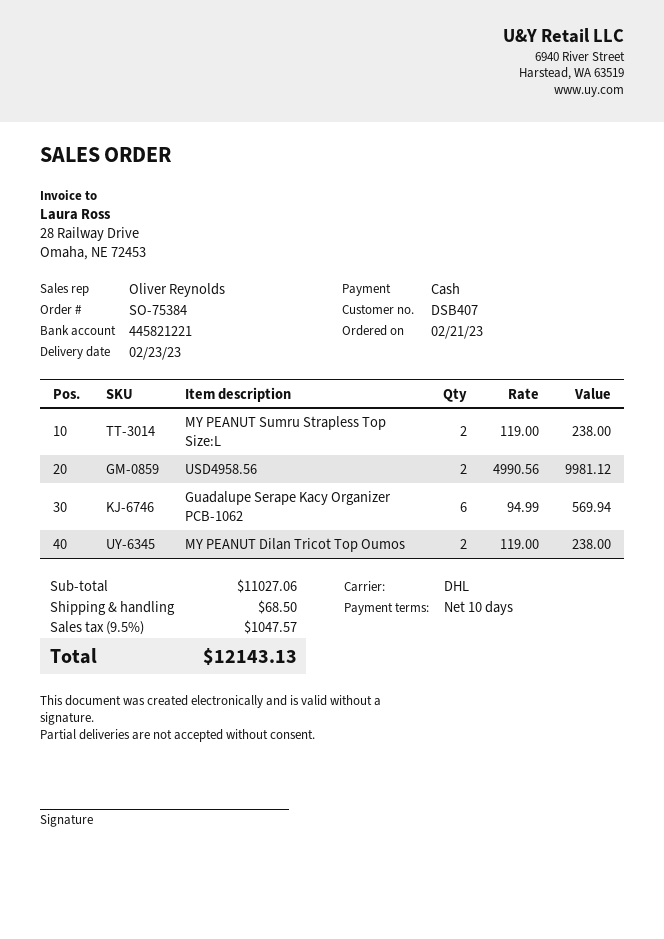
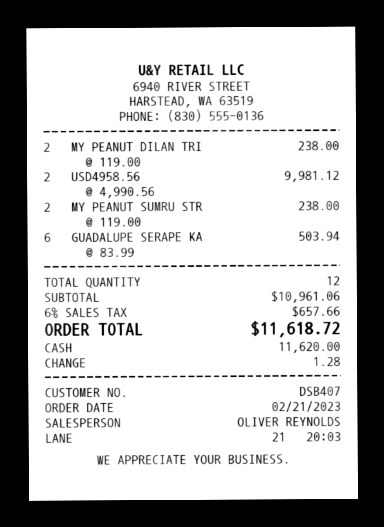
Guadalupe Serape Kacy Organizer PCB-1062: 6 x 94.99 = 569.94 -> 6 x 83.99 = 503.94
subtotal: 11027.06 -> 10961.06
shipping: 68.50 -> none
tax: 9.5% = 1047.57 -> 6% = 657.66
total: 12143.13 -> 11618.72

